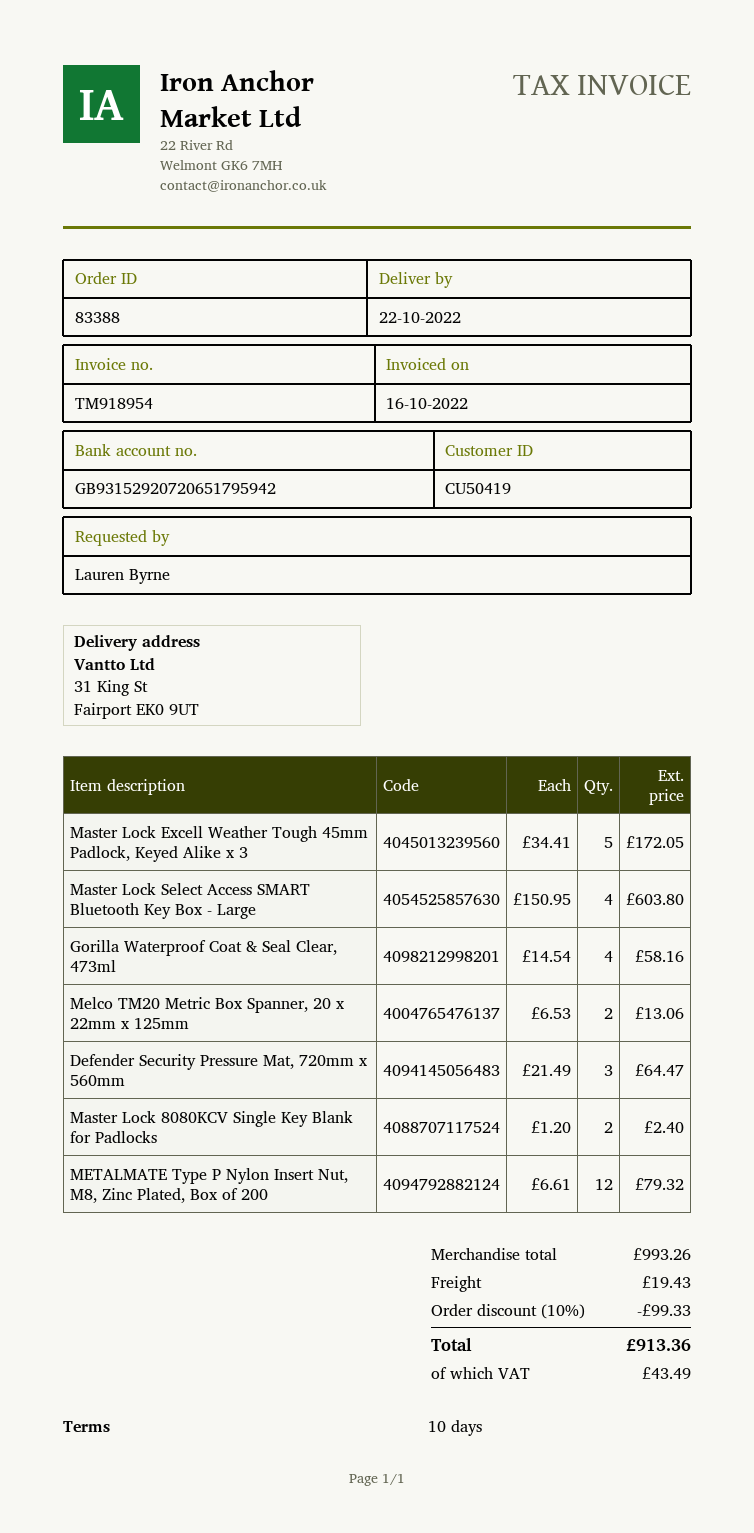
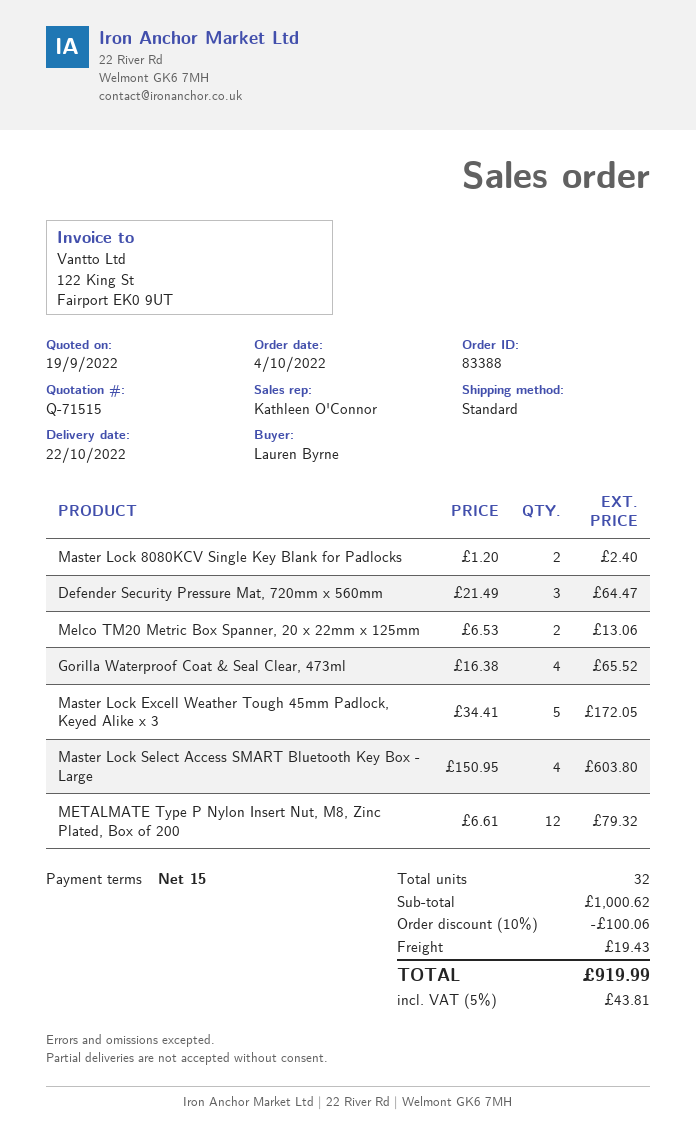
payment terms: 10 days -> 15 days
Gorilla Waterproof Coat & Seal Clear, 473ml: 4 x 14.54 = 58.16 -> 4 x 16.38 = 65.52
subtotal: 993.26 -> 1000.62
discount: 10% = 99.33 -> 10% = 100.06
tax: 43.49 -> 43.81
total: 913.36 -> 919.99

